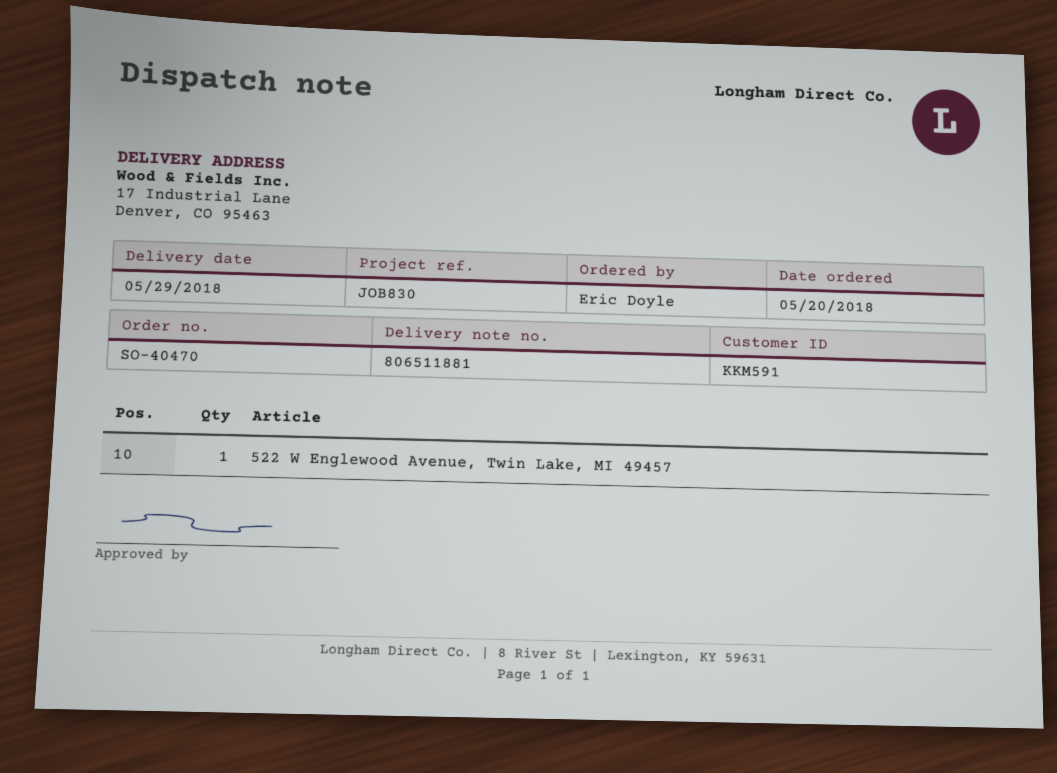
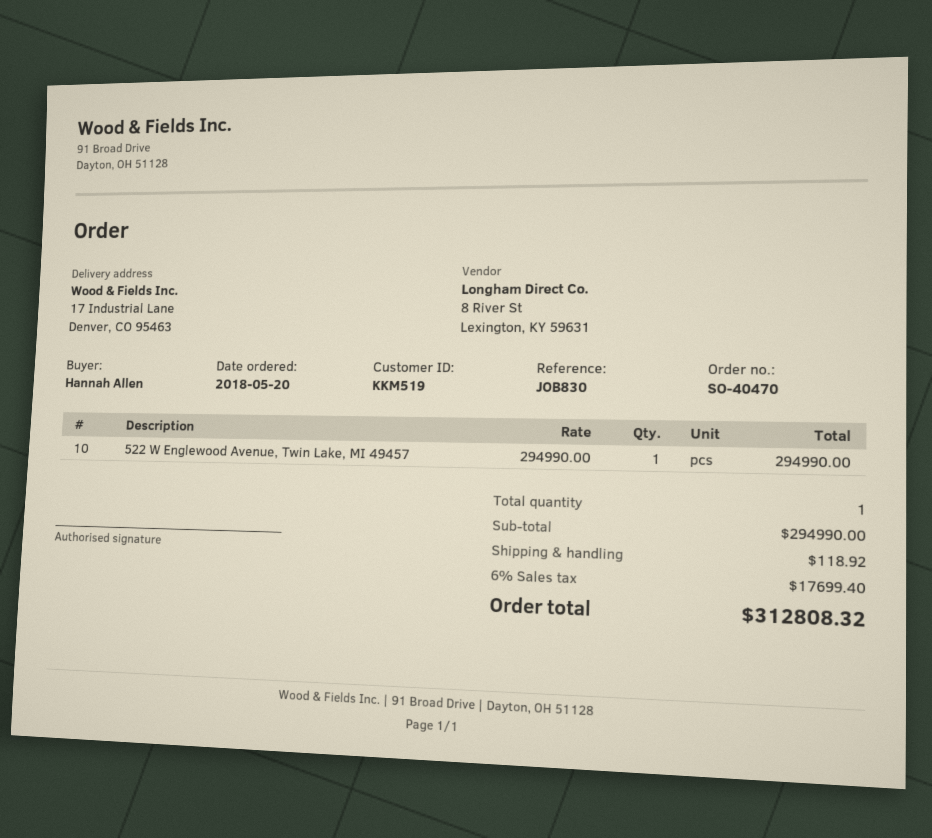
customer number: KKM591 -> KKM519
ordered by: Eric Doyle -> Hannah Allen

